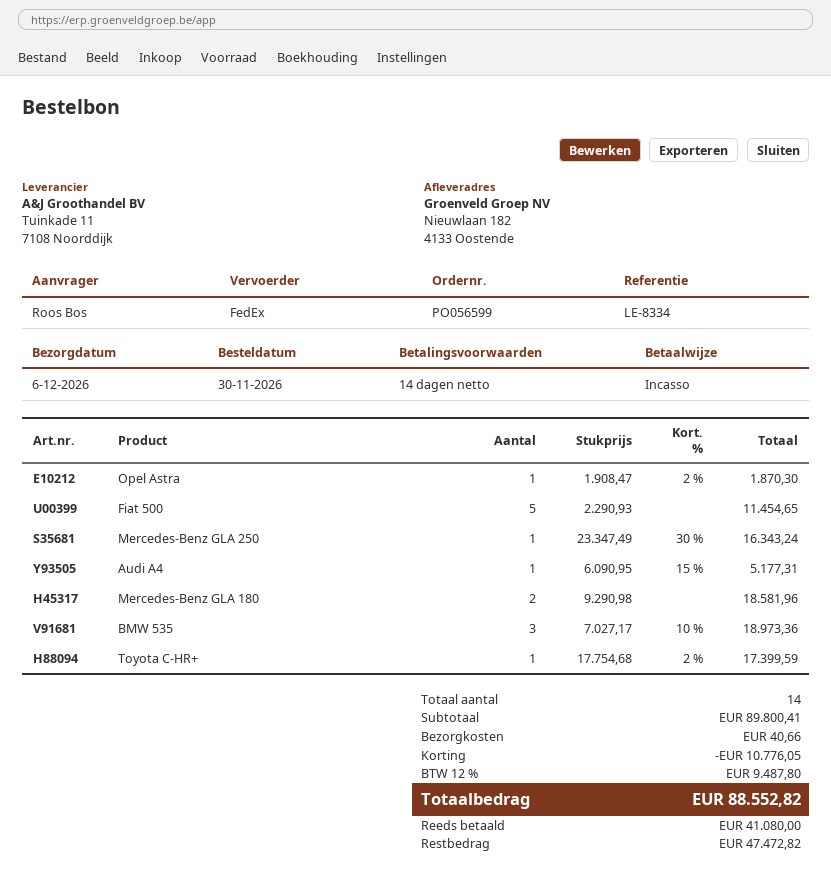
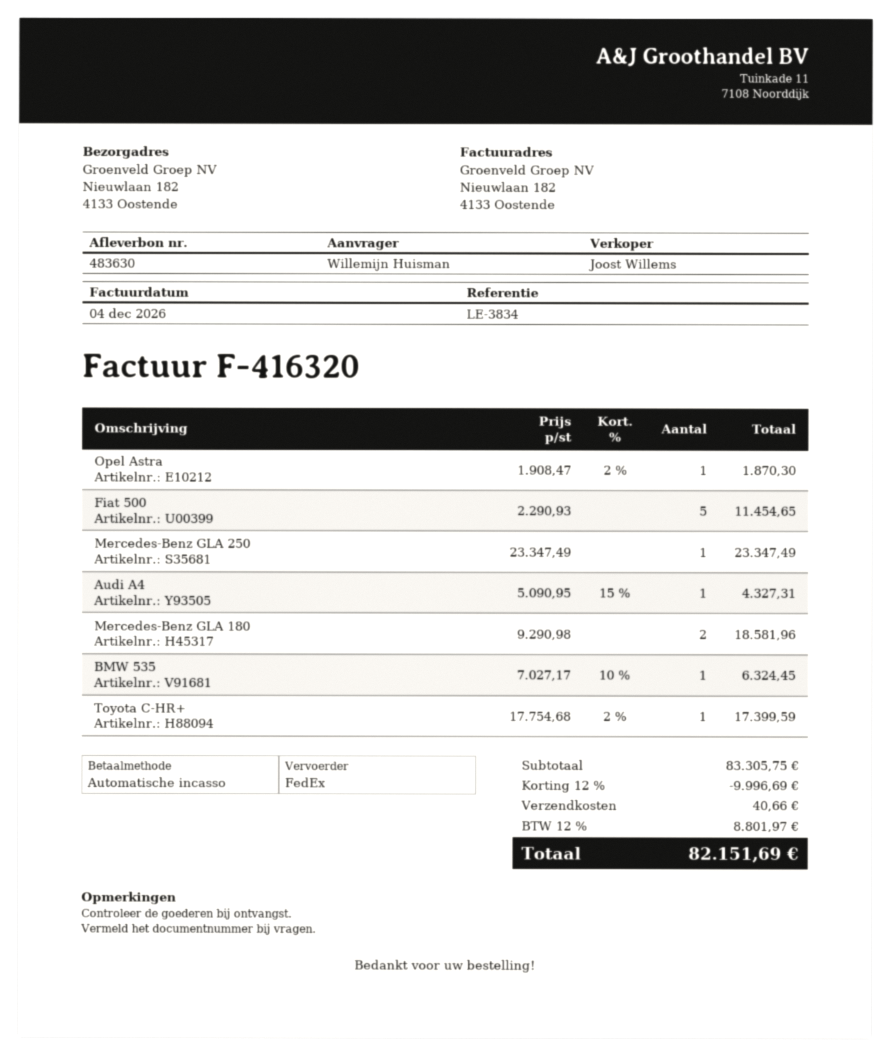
reference: LE-8334 -> LE-3834
ordered by: Roos Bos -> Willemijn Huisman
Mercedes-Benz GLA 250: 1 x 23347.49 - 30% = 16343.24 -> 1 x 23347.49 = 23347.49
Audi A4: 1 x 6090.95 - 15% = 5177.31 -> 1 x 5090.95 - 15% = 4327.31
BMW 535: 3 x 7027.17 - 10% = 18973.36 -> 1 x 7027.17 - 10% = 6324.45
subtotal: 89800.41 -> 83305.75
discount: 10776.05 -> 9996.69
tax: 12% = 9487.80 -> 12% = 8801.97
total: 88552.82 -> 82151.69

